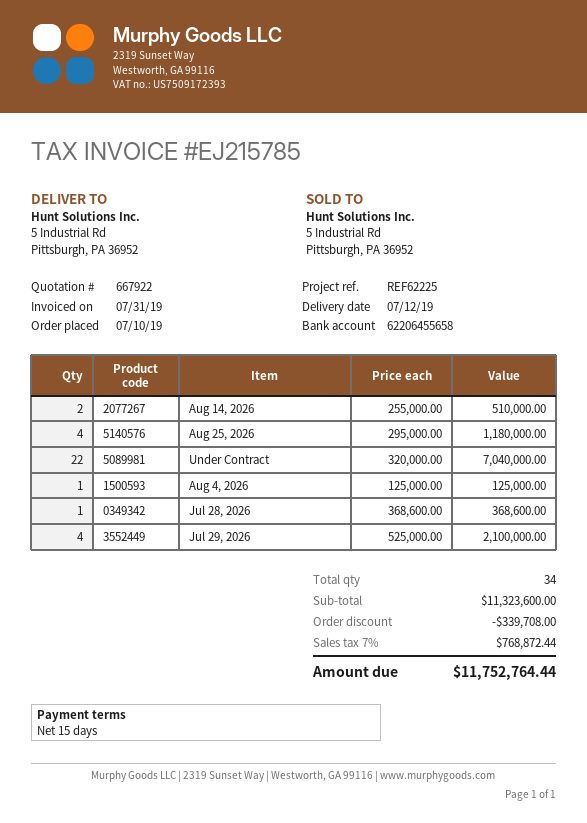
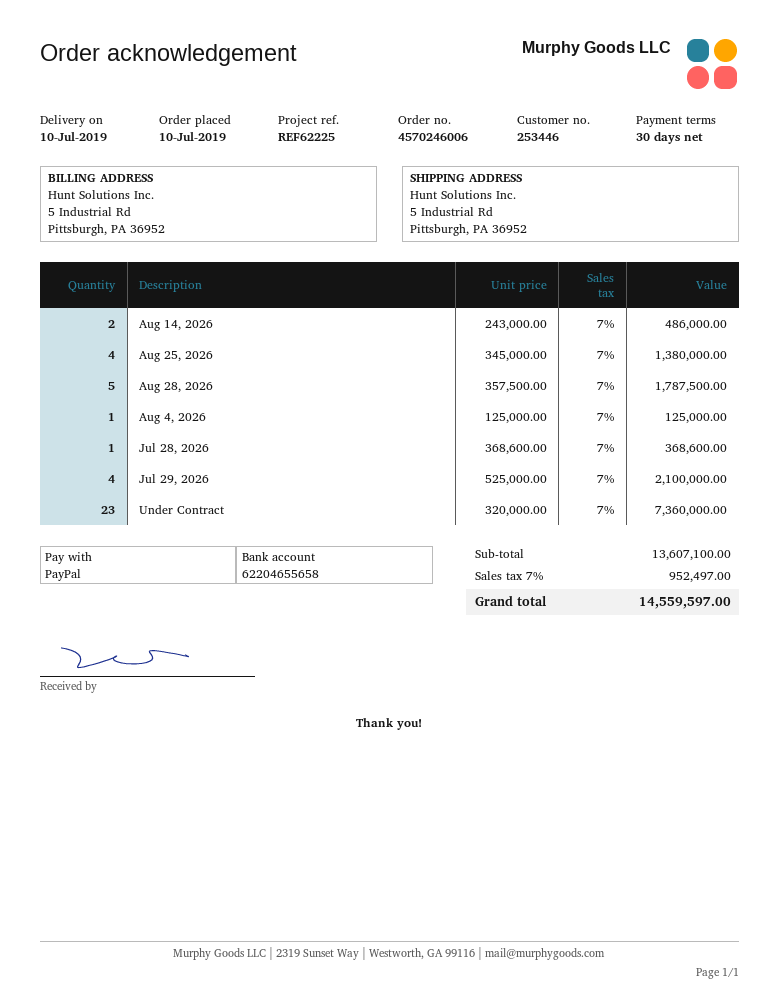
delivery date: 2019-07-12 -> 2019-07-10
payment terms: 15 days -> 30 days
bank account: 62206455658 -> 62204655658
Aug 14, 2026: 2 x 255000.00 = 510000.00 -> 2 x 243000.00 = 486000.00
Aug 25, 2026: 4 x 295000.00 = 1180000.00 -> 4 x 345000.00 = 1380000.00
Under Contract: 22 x 320000.00 = 7040000.00 -> 23 x 320000.00 = 7360000.00
Aug 28, 2026: none -> 5 x 357500.00 = 1787500.00
subtotal: 11323600.00 -> 13607100.00
discount: 339708.00 -> none
tax: 7% = 768872.44 -> 7% = 952497.00
total: 11752764.44 -> 14559597.00

